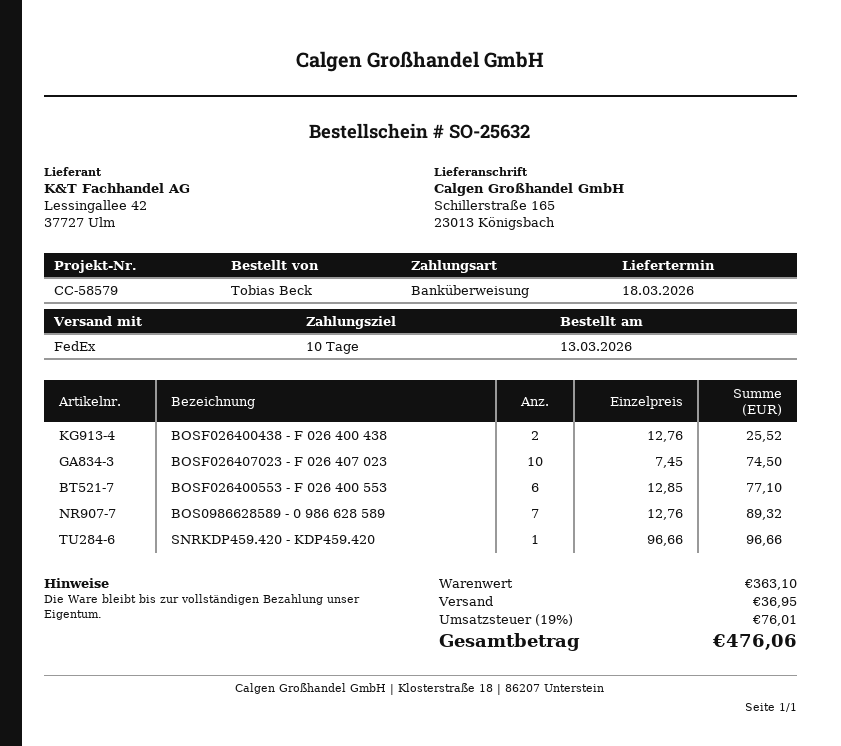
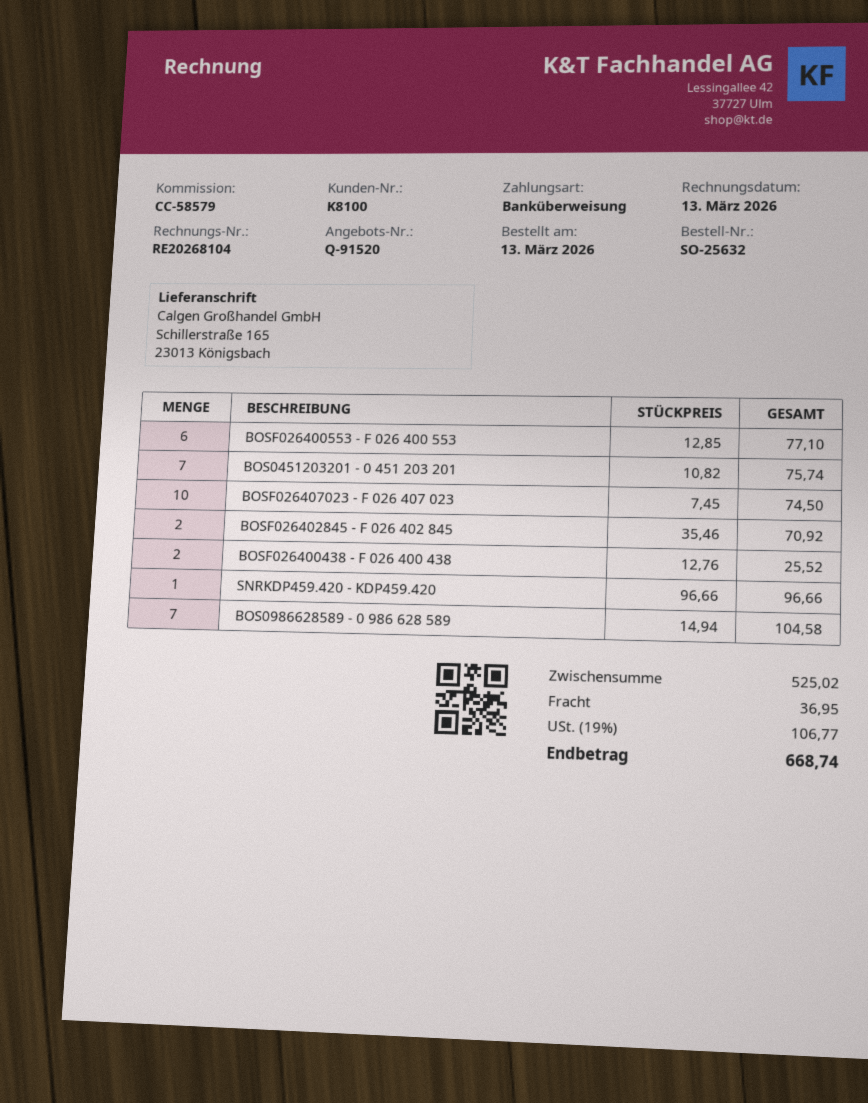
BOS0986628589 - 0 986 628 589: 7 x 12.76 = 89.32 -> 7 x 14.94 = 104.58
BOS0451203201 - 0 451 203 201: none -> 7 x 10.82 = 75.74
BOSF026402845 - F 026 402 845: none -> 2 x 35.46 = 70.92
subtotal: 363.10 -> 525.02
tax: 19% = 76.01 -> 19% = 106.77
total: 476.06 -> 668.74

